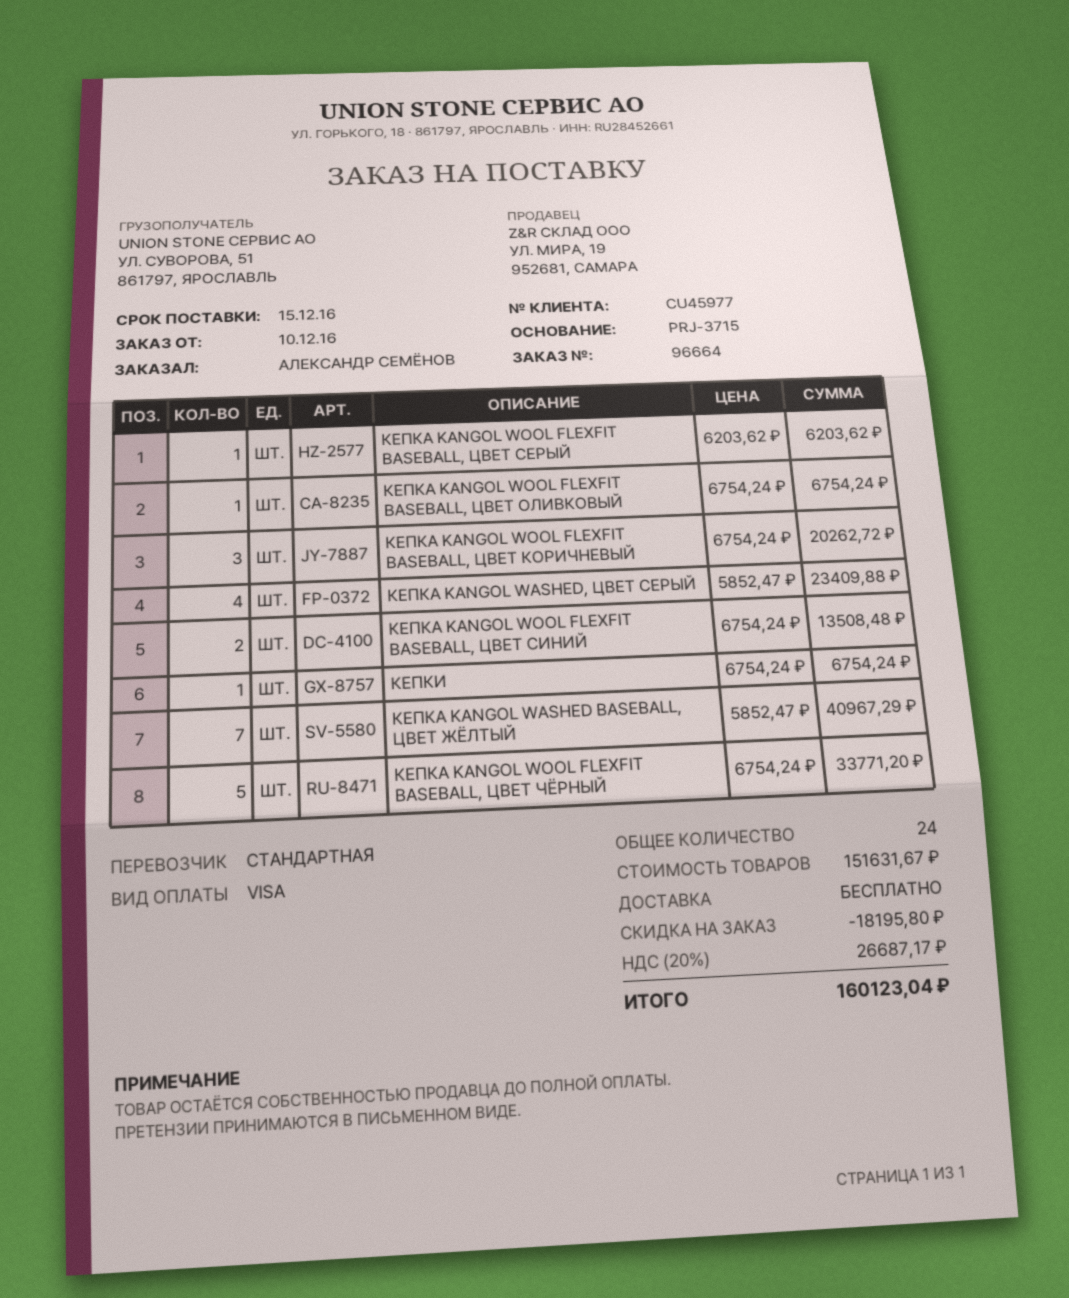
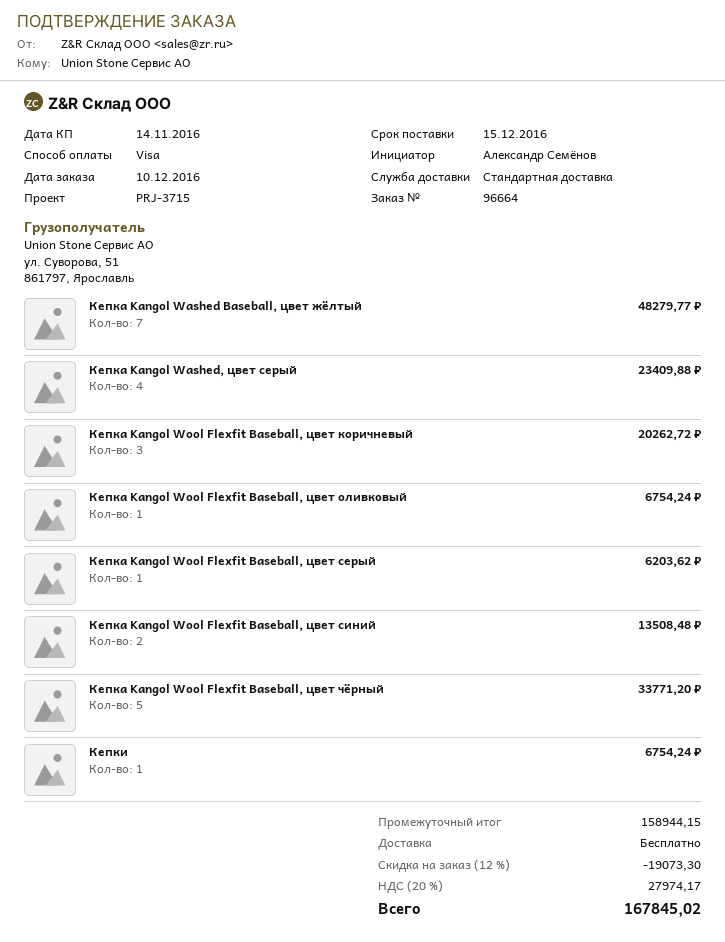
КЕПКА KANGOL WASHED BASEBALL, ЦВЕТ ЖЁЛТЫЙ: 7 for 40967.29 -> 7 for 48279.77
subtotal: 151631.67 -> 158944.15
discount: 18195.80 -> 19073.30
tax: 20% = 26687.17 -> 20% = 27974.17
total: 160123.04 -> 167845.02

